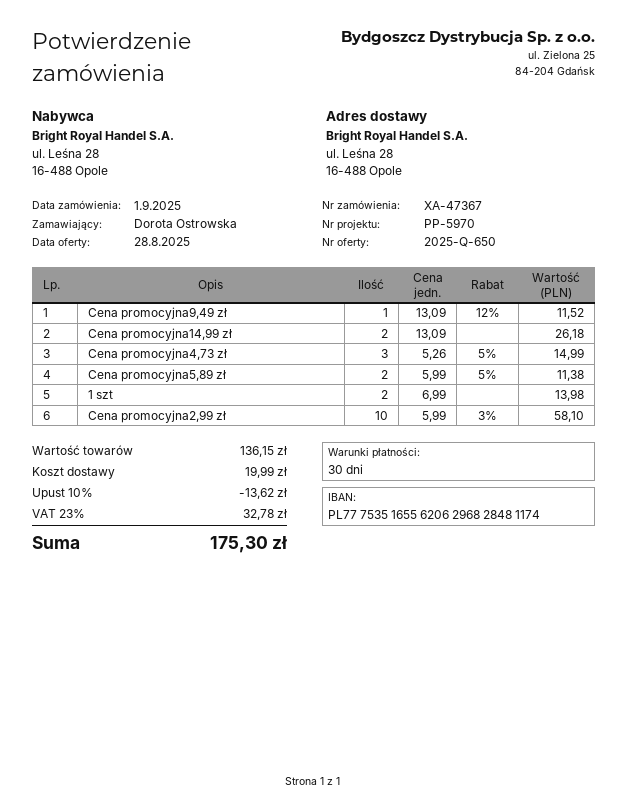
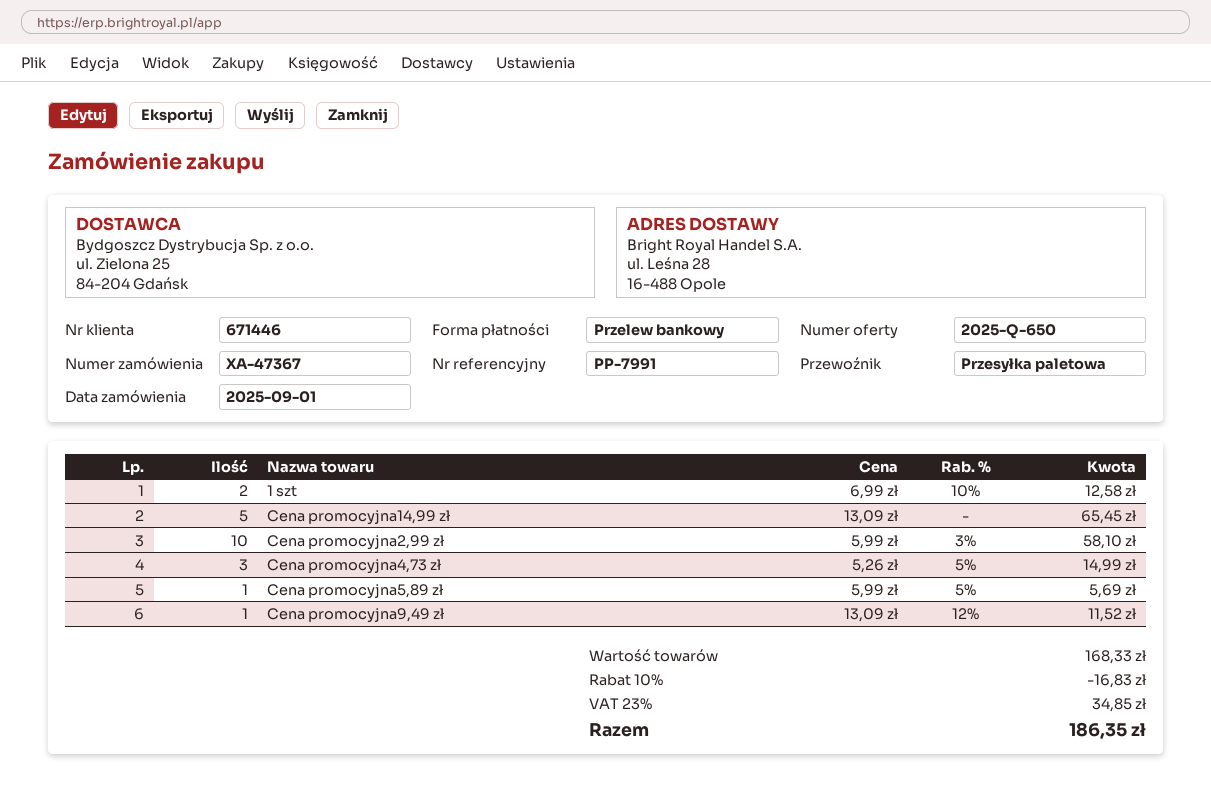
reference: PP-5970 -> PP-7991
Cena promocyjna14,99 zł: 2 x 13.09 = 26.18 -> 5 x 13.09 = 65.45
Cena promocyjna5,89 zł: 2 x 5.99 - 5% = 11.38 -> 1 x 5.99 - 5% = 5.69
1 szt: 2 x 6.99 = 13.98 -> 2 x 6.99 - 10% = 12.58
subtotal: 136.15 -> 168.33
discount: 10% = 13.62 -> 10% = 16.83
shipping: 19.99 -> none
tax: 23% = 32.78 -> 23% = 34.85
total: 175.30 -> 186.35

